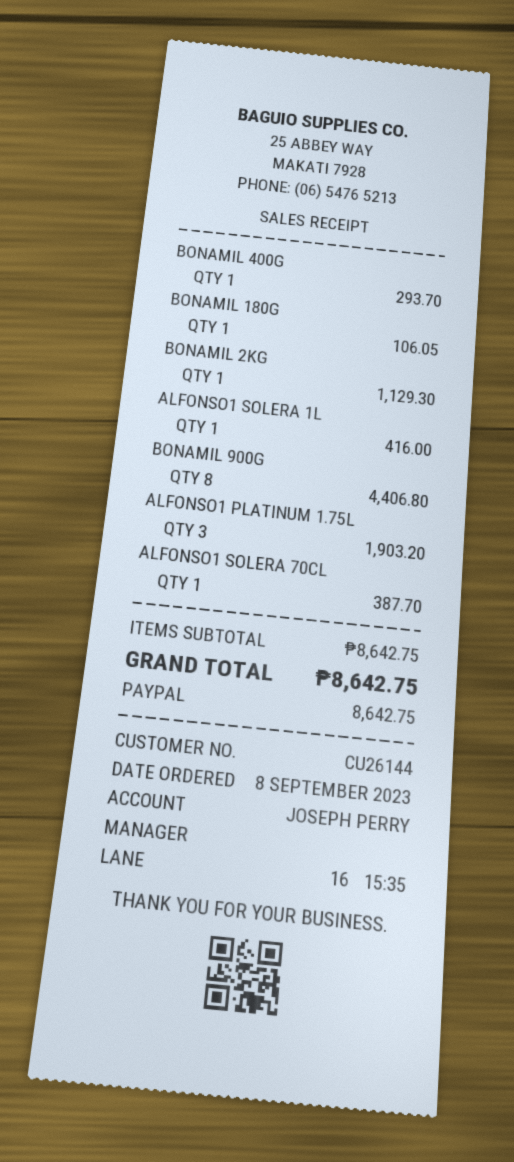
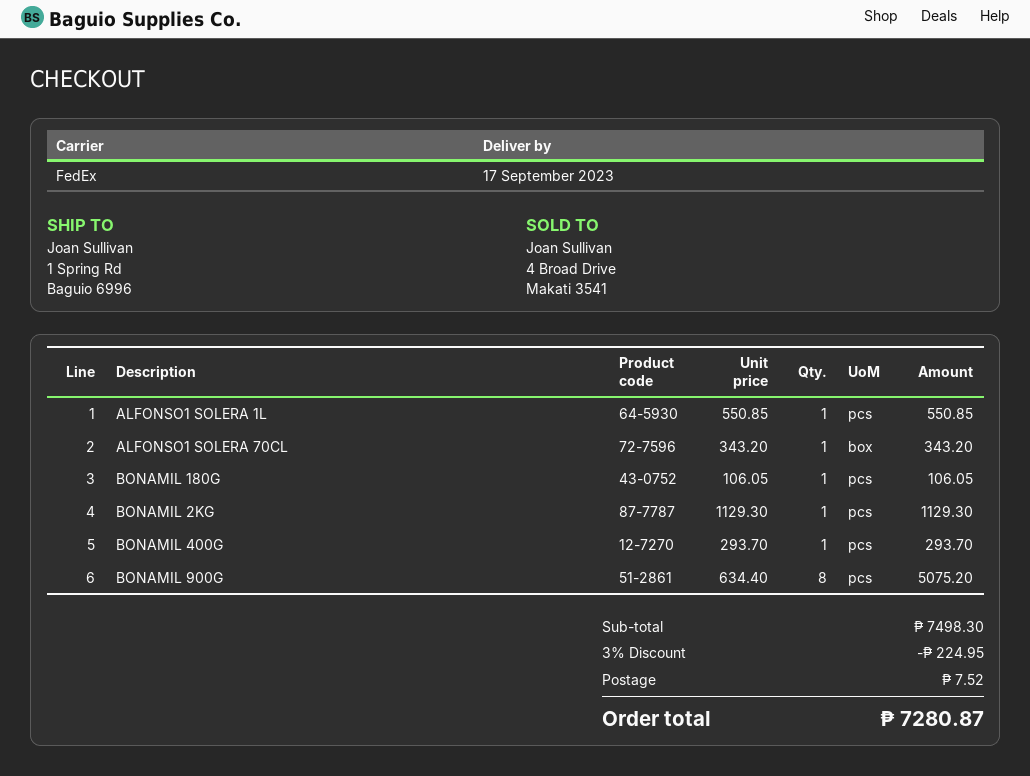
ALFONSO1 SOLERA 1L: 1 for 416.00 -> 1 for 550.85
BONAMIL 900G: 8 for 4406.80 -> 8 for 5075.20
ALFONSO1 PLATINUM 1.75L: 3 for 1903.20 -> none
ALFONSO1 SOLERA 70CL: 1 for 387.70 -> 1 for 343.20
subtotal: 8642.75 -> 7498.30
discount: none -> 3% = 224.95
shipping: none -> 7.52
total: 8642.75 -> 7280.87

